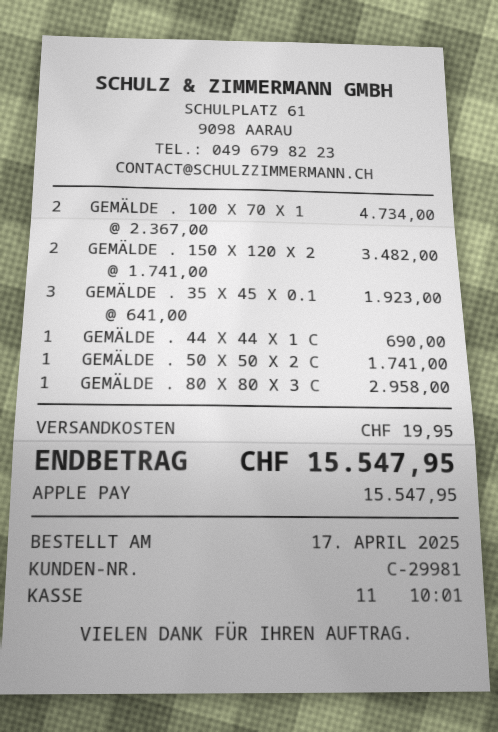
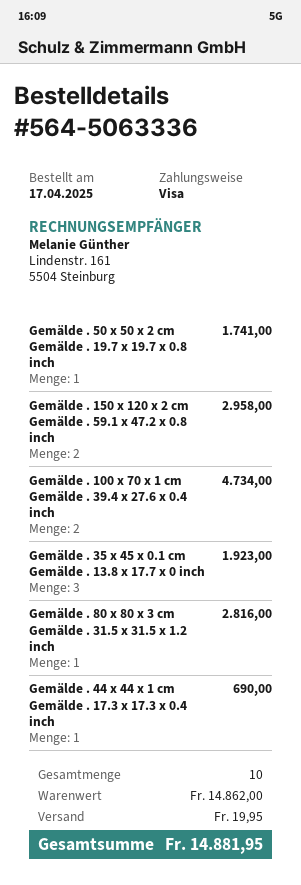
payment method: Apple Pay -> Visa
GEMÄLDE . 150 X 120 X 2: 2 for 3482.00 -> 2 for 2958.00
GEMÄLDE . 80 X 80 X 3 C: 1 for 2958.00 -> 1 for 2816.00
total: 15547.95 -> 14881.95

